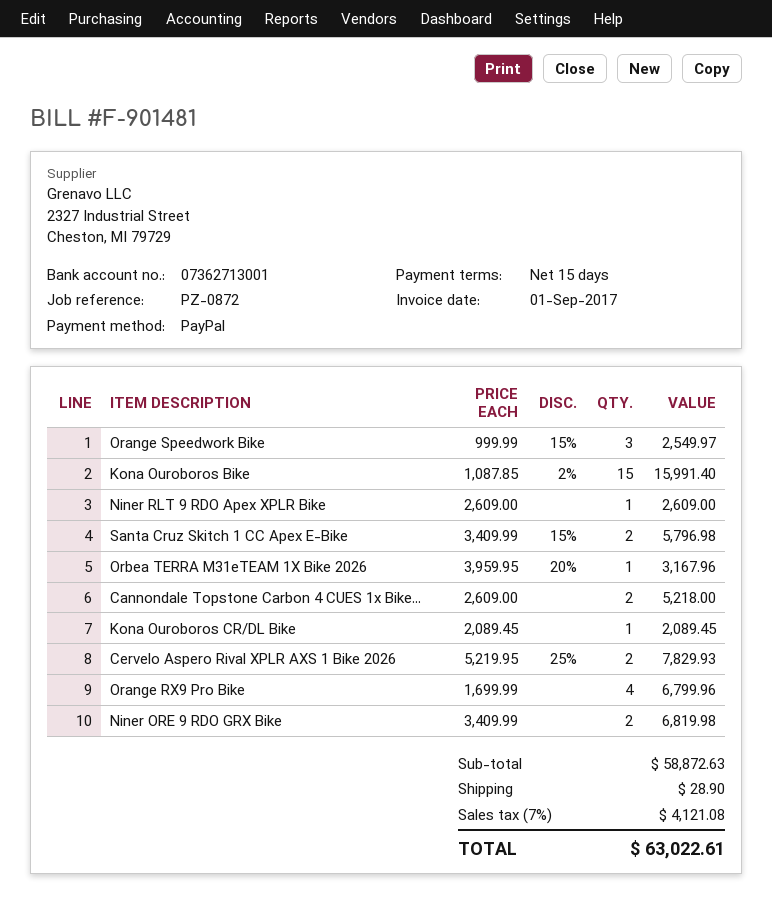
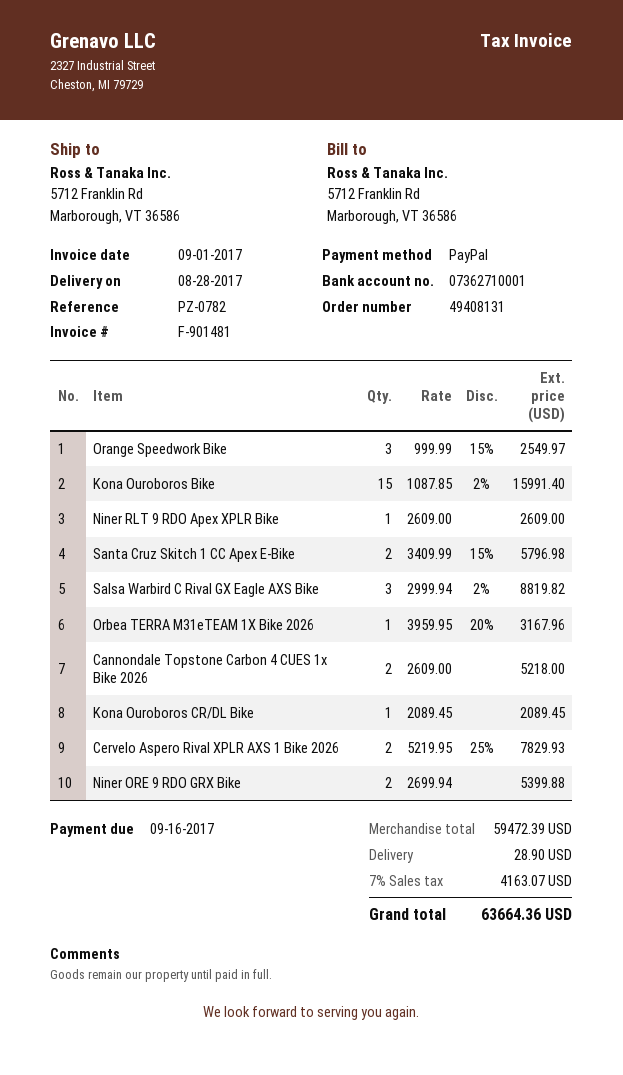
reference: PZ-0872 -> PZ-0782
bank account: 07362713001 -> 07362710001
Orange RX9 Pro Bike: 4 x 1699.99 = 6799.96 -> none
Niner ORE 9 RDO GRX Bike: 2 x 3409.99 = 6819.98 -> 2 x 2699.94 = 5399.88
Salsa Warbird C Rival GX Eagle AXS Bike: none -> 3 x 2999.94 - 2% = 8819.82
subtotal: 58872.63 -> 59472.39
tax: 7% = 4121.08 -> 7% = 4163.07
total: 63022.61 -> 63664.36

